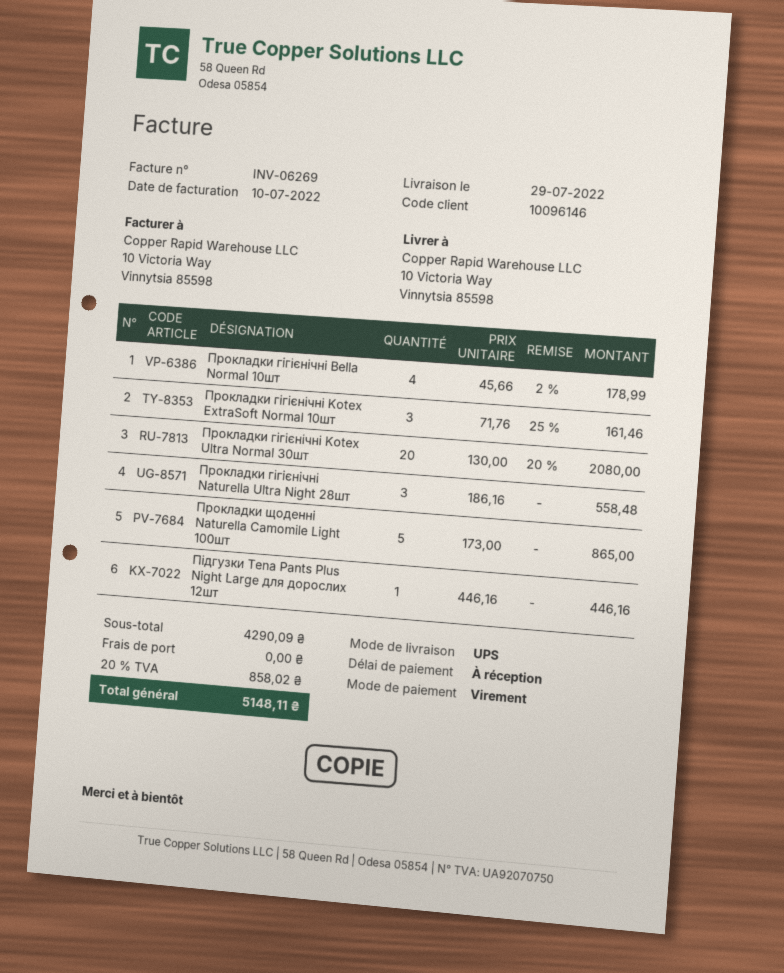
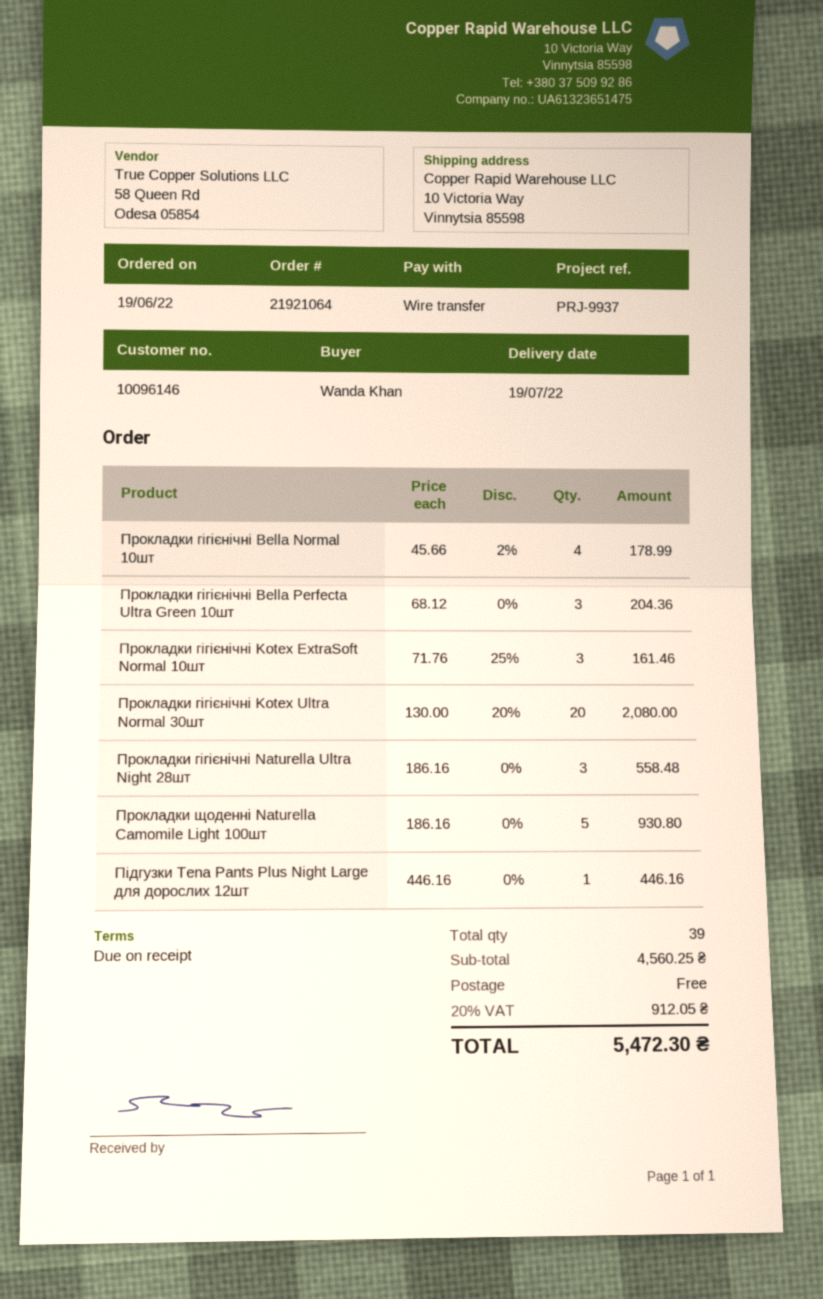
delivery date: 2022-07-29 -> 2022-07-19
Прокладки щоденні Naturella Camomile Light 100шт: 5 x 173.00 = 865.00 -> 5 x 186.16 = 930.80
Прокладки гігієнічні Bella Perfecta Ultra Green 10шт: none -> 3 x 68.12 = 204.36
subtotal: 4290.09 -> 4560.25
tax: 20% = 858.02 -> 20% = 912.05
total: 5148.11 -> 5472.30

